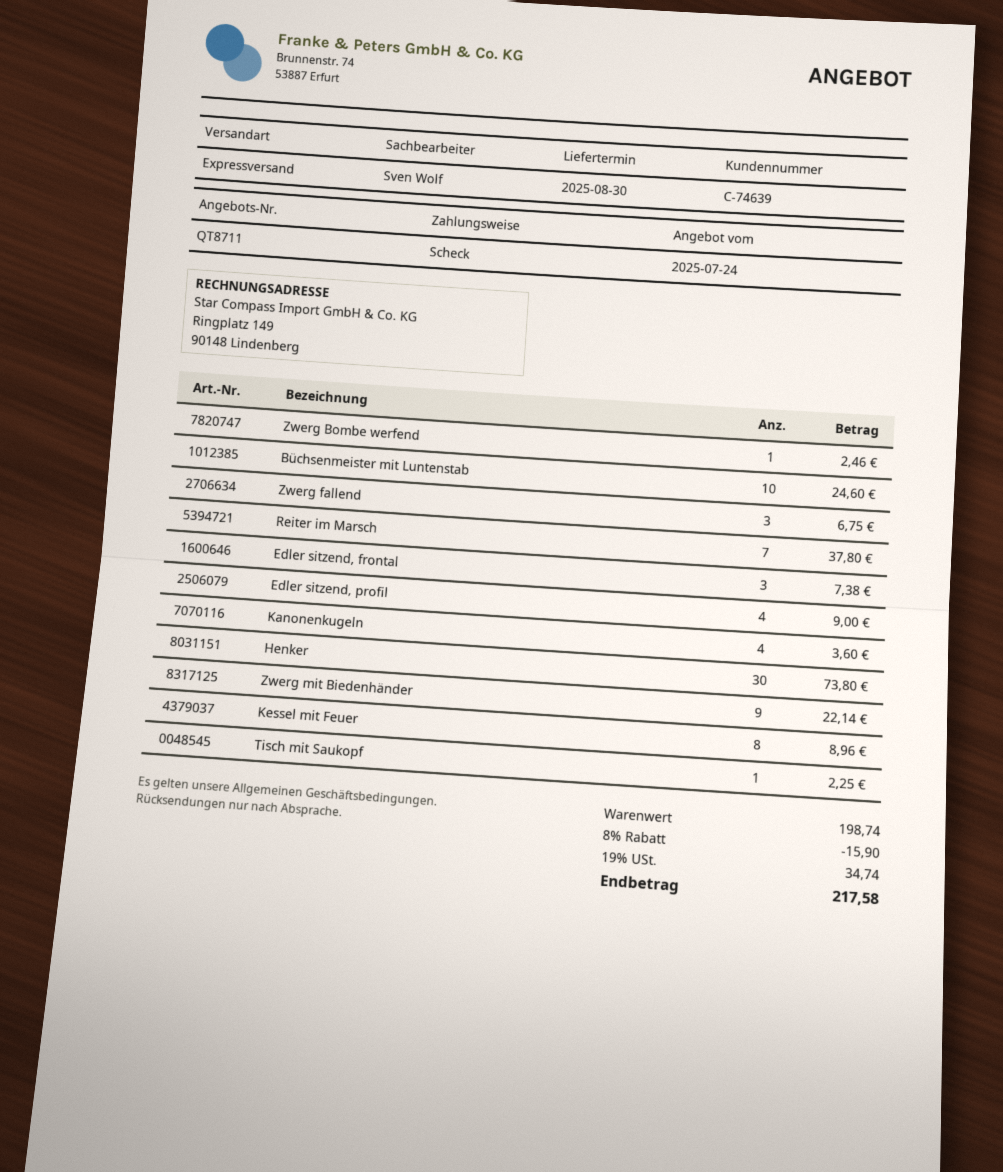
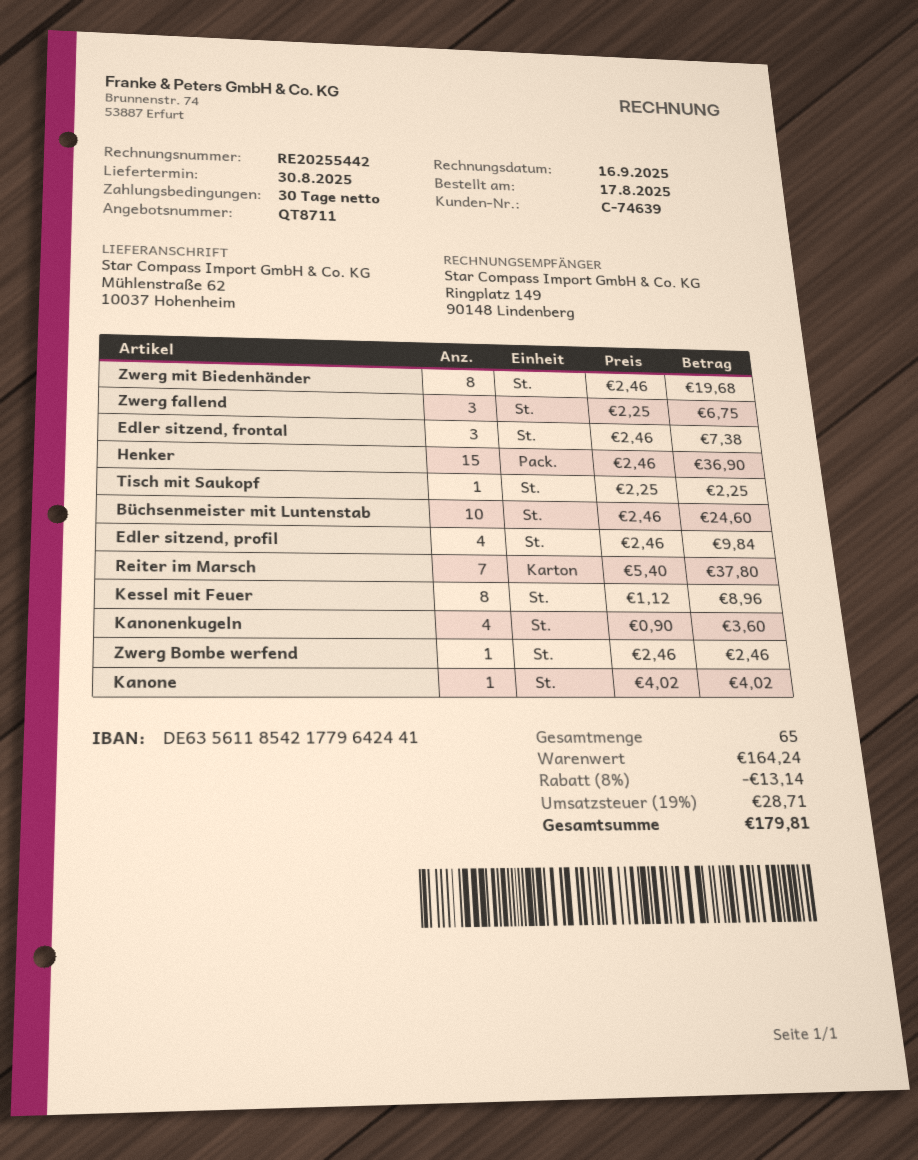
Edler sitzend, profil: 4 for 9.00 -> 4 for 9.84
Henker: 30 for 73.80 -> 15 for 36.90
Zwerg mit Biedenhänder: 9 for 22.14 -> 8 for 19.68
Kanone: none -> 1 for 4.02
subtotal: 198.74 -> 164.24
discount: 8% = 15.90 -> 8% = 13.14
tax: 19% = 34.74 -> 19% = 28.71
total: 217.58 -> 179.81

